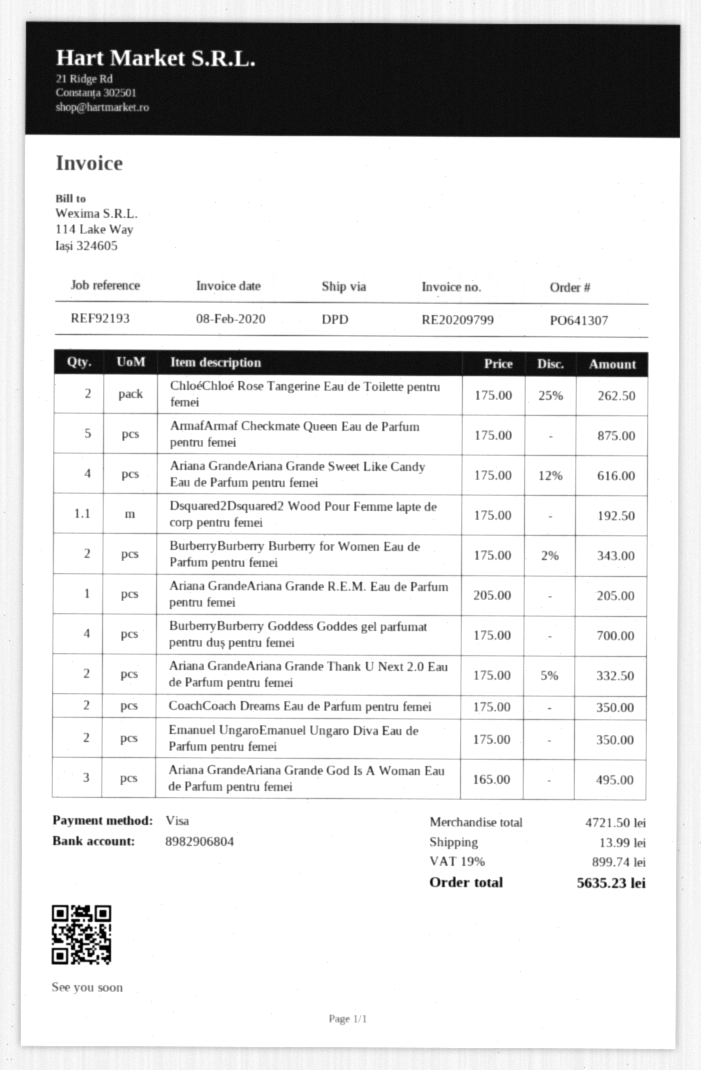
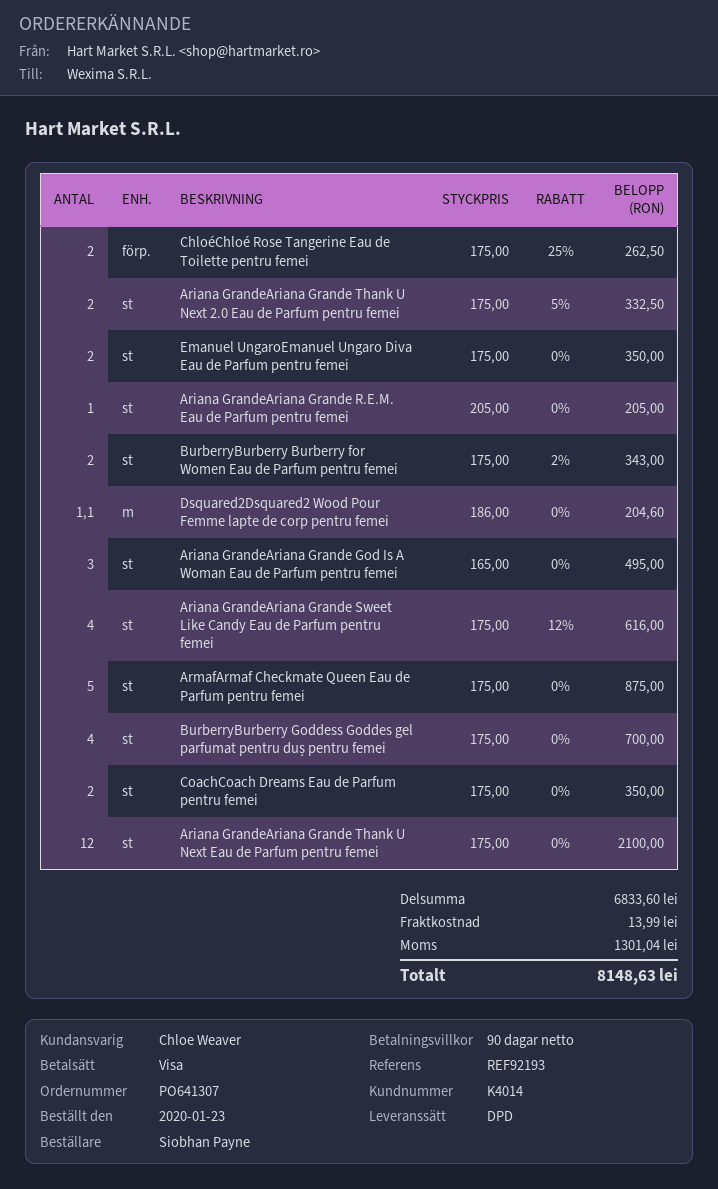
Dsquared2Dsquared2 Wood Pour Femme lapte de corp pentru femei: 1.1 x 175.00 = 192.50 -> 1.1 x 186.00 = 204.60
Ariana GrandeAriana Grande Thank U Next Eau de Parfum pentru femei: none -> 12 x 175.00 = 2100.00
subtotal: 4721.50 -> 6833.60
tax: 899.74 -> 1301.04
total: 5635.23 -> 8148.63

